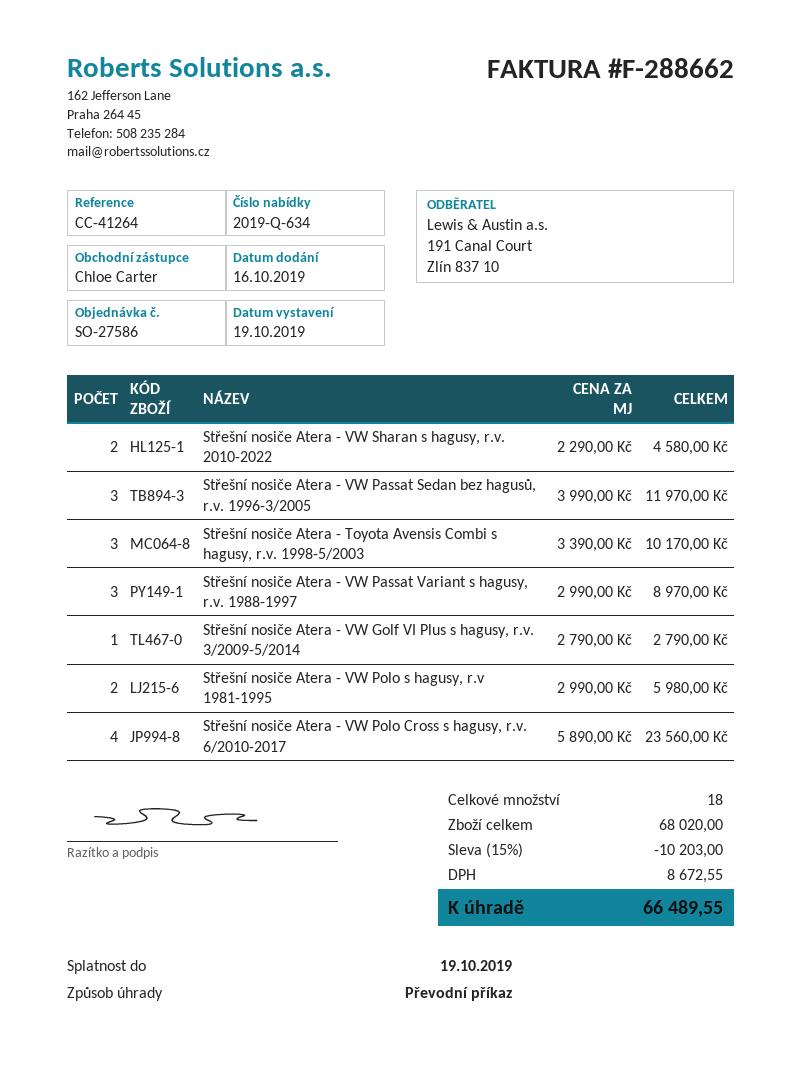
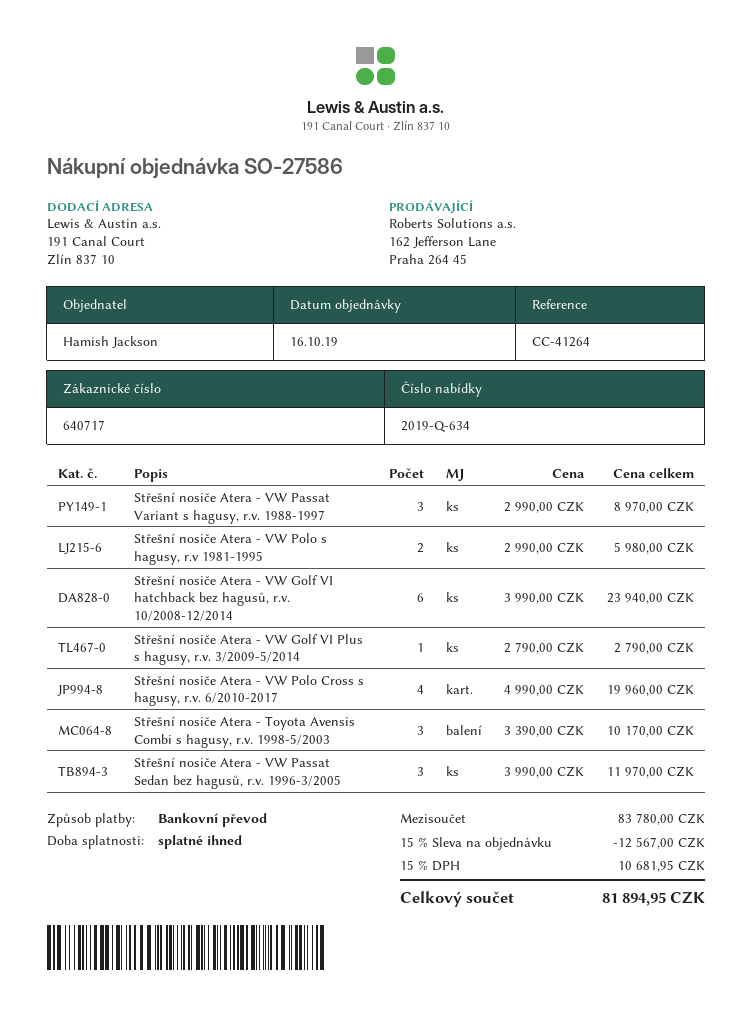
Střešní nosiče Atera - VW Sharan s hagusy, r.v. 2010-2022: 2 x 2290.00 = 4580.00 -> none
Střešní nosiče Atera - VW Polo Cross s hagusy, r.v. 6/2010-2017: 4 x 5890.00 = 23560.00 -> 4 x 4990.00 = 19960.00
Střešní nosiče Atera - VW Golf VI hatchback bez hagusů, r.v. 10/2008-12/2014: none -> 6 x 3990.00 = 23940.00
subtotal: 68020.00 -> 83780.00
discount: 15% = 10203.00 -> 15% = 12567.00
tax: 8672.55 -> 10681.95
total: 66489.55 -> 81894.95

